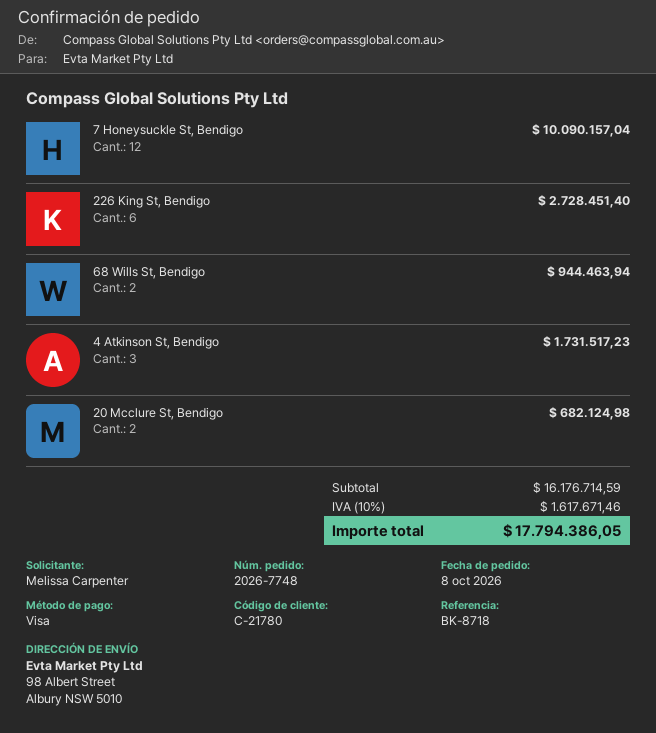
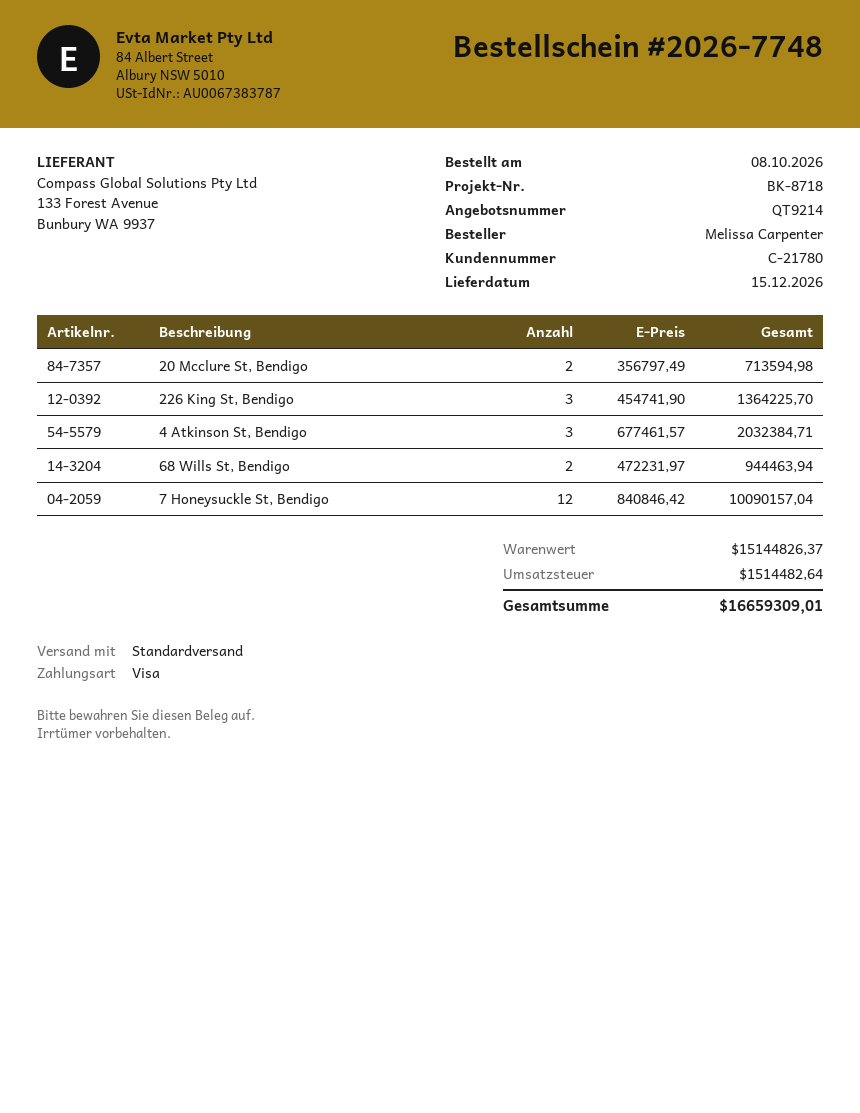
226 King St, Bendigo: 6 for 2728451.40 -> 3 for 1364225.70
4 Atkinson St, Bendigo: 3 for 1731517.23 -> 3 for 2032384.71
20 Mcclure St, Bendigo: 2 for 682124.98 -> 2 for 713594.98
subtotal: 16176714.59 -> 15144826.37
tax: 1617671.46 -> 1514482.64
total: 17794386.05 -> 16659309.01

